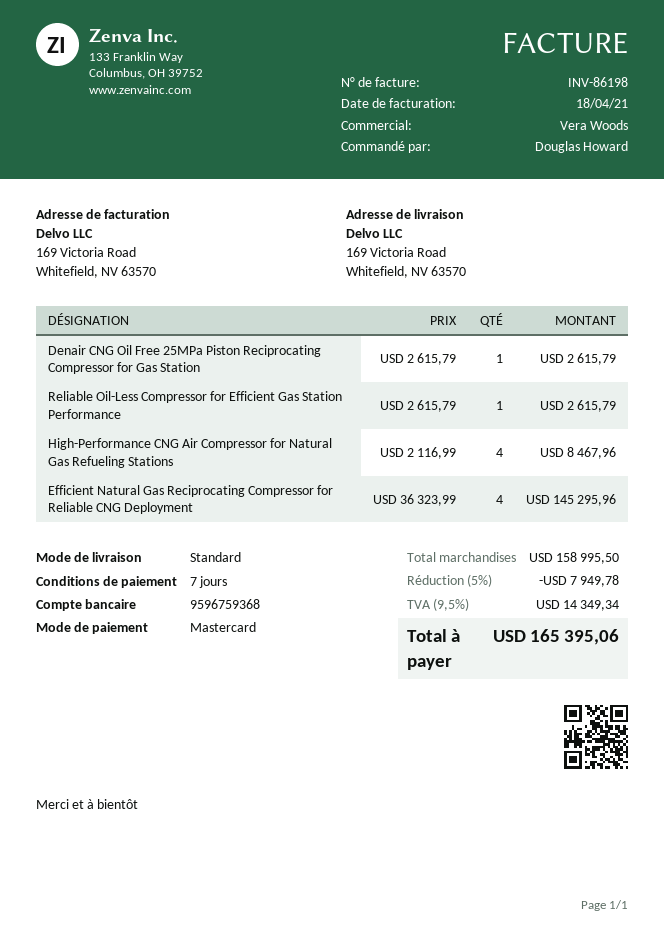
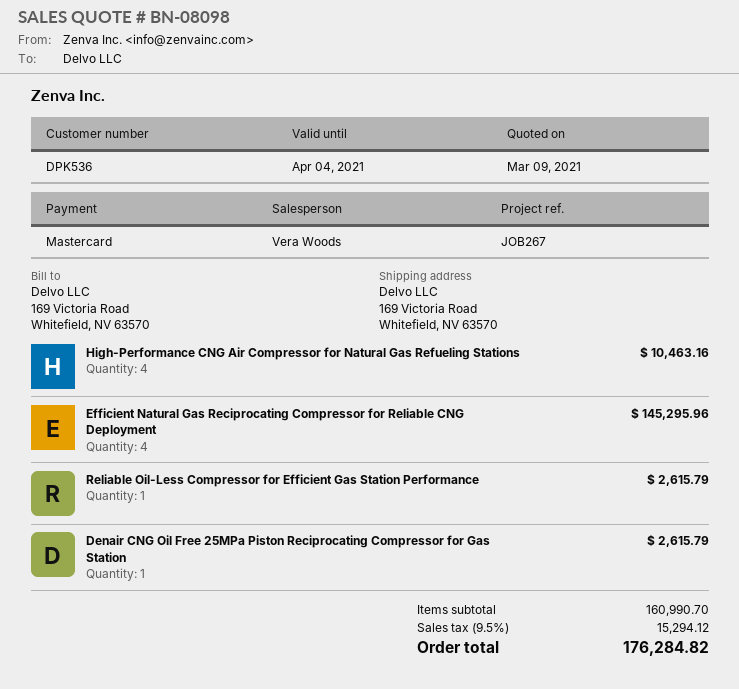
High-Performance CNG Air Compressor for Natural Gas Refueling Stations: 4 for 8467.96 -> 4 for 10463.16
subtotal: 158995.50 -> 160990.70
discount: 5% = 7949.78 -> none
tax: 9.5% = 14349.34 -> 9.5% = 15294.12
total: 165395.06 -> 176284.82

